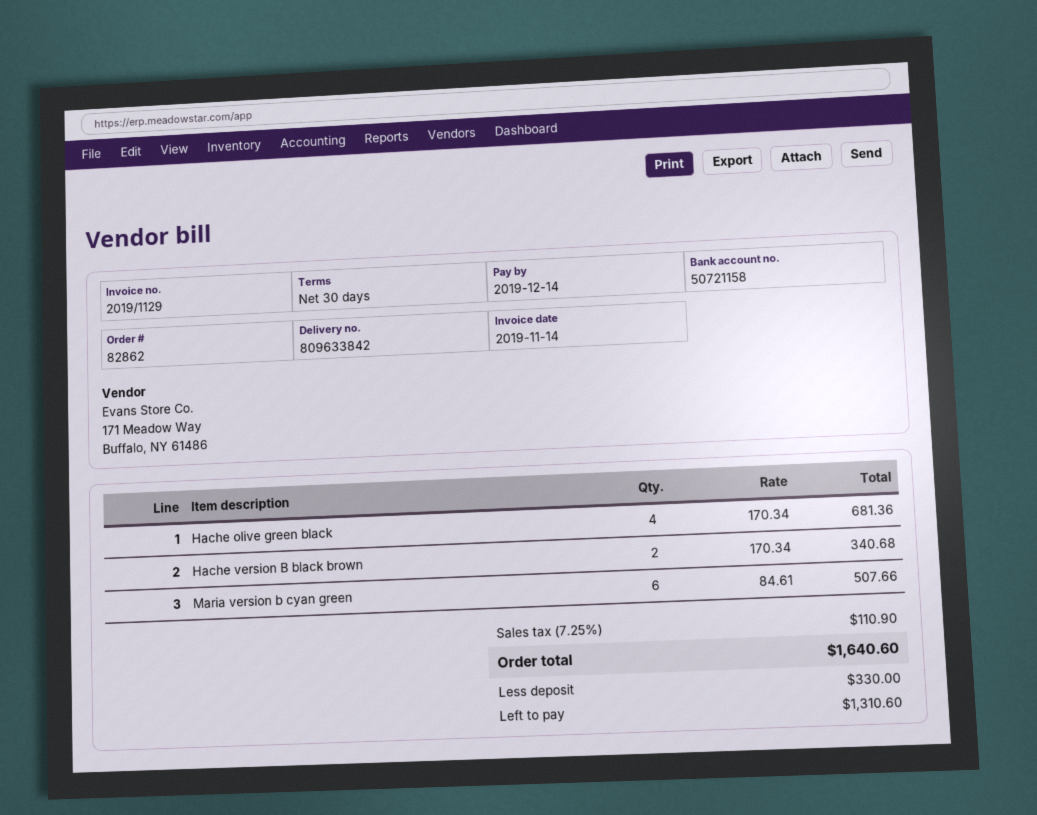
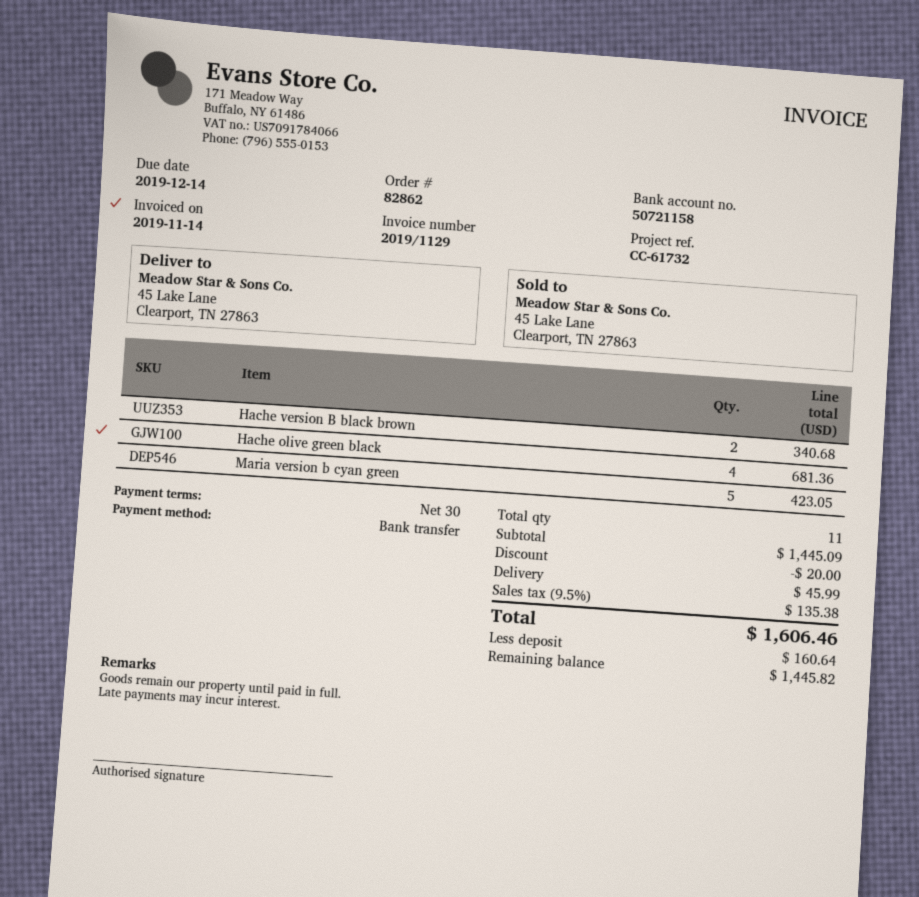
Maria version b cyan green: 6 for 507.66 -> 5 for 423.05
discount: none -> 20.00
shipping: none -> 45.99
tax: 7.25% = 110.90 -> 9.5% = 135.38
total: 1640.60 -> 1606.46
deposit: 330.00 -> 160.64
balance: 1310.60 -> 1445.82

